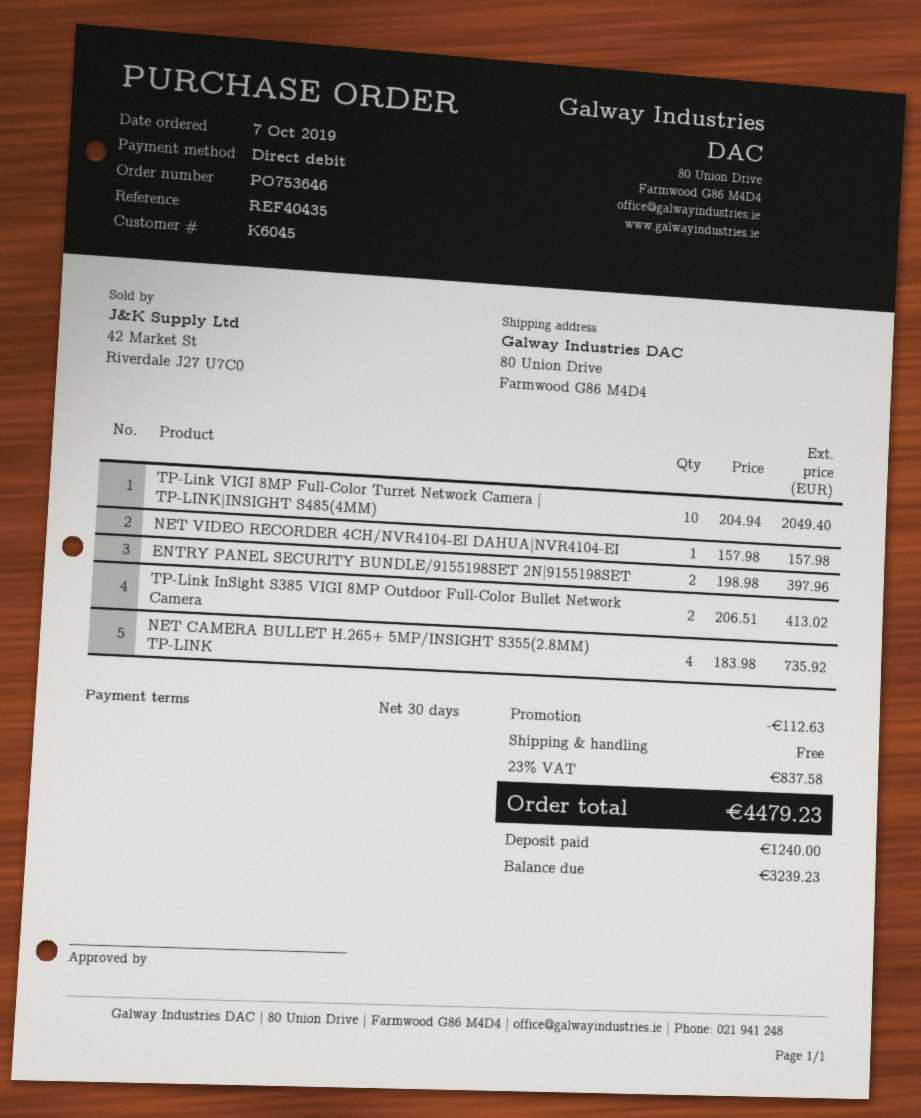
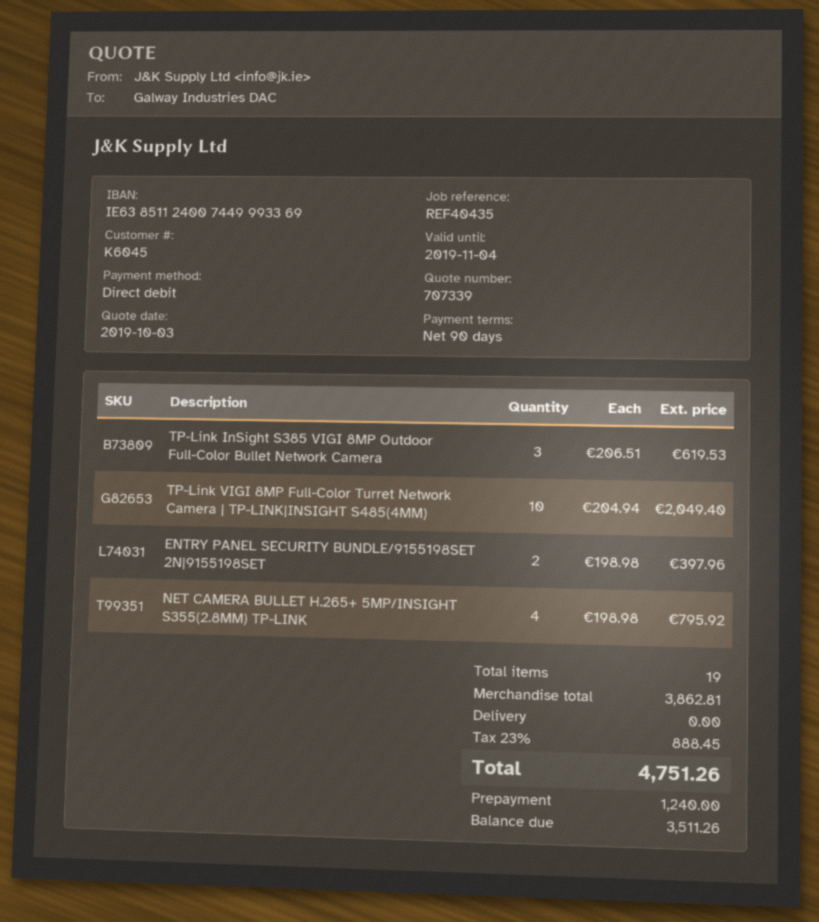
payment terms: 30 days -> 90 days
NET VIDEO RECORDER 4CH/NVR4104-EI DAHUA|NVR4104-EI: 1 x 157.98 = 157.98 -> none
TP-Link InSight S385 VIGI 8MP Outdoor Full-Color Bullet Network Camera: 2 x 206.51 = 413.02 -> 3 x 206.51 = 619.53
NET CAMERA BULLET H.265+ 5MP/INSIGHT S355(2.8MM) TP-LINK: 4 x 183.98 = 735.92 -> 4 x 198.98 = 795.92
discount: 112.63 -> none
tax: 23% = 837.58 -> 23% = 888.45
total: 4479.23 -> 4751.26
balance: 3239.23 -> 3511.26

